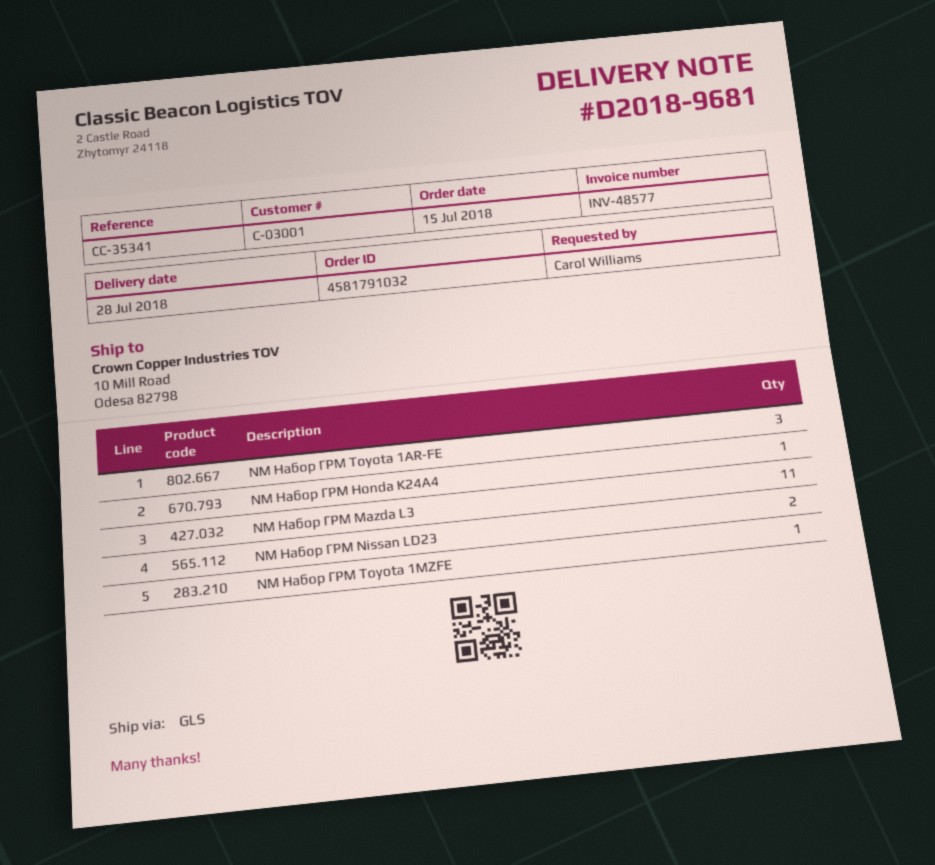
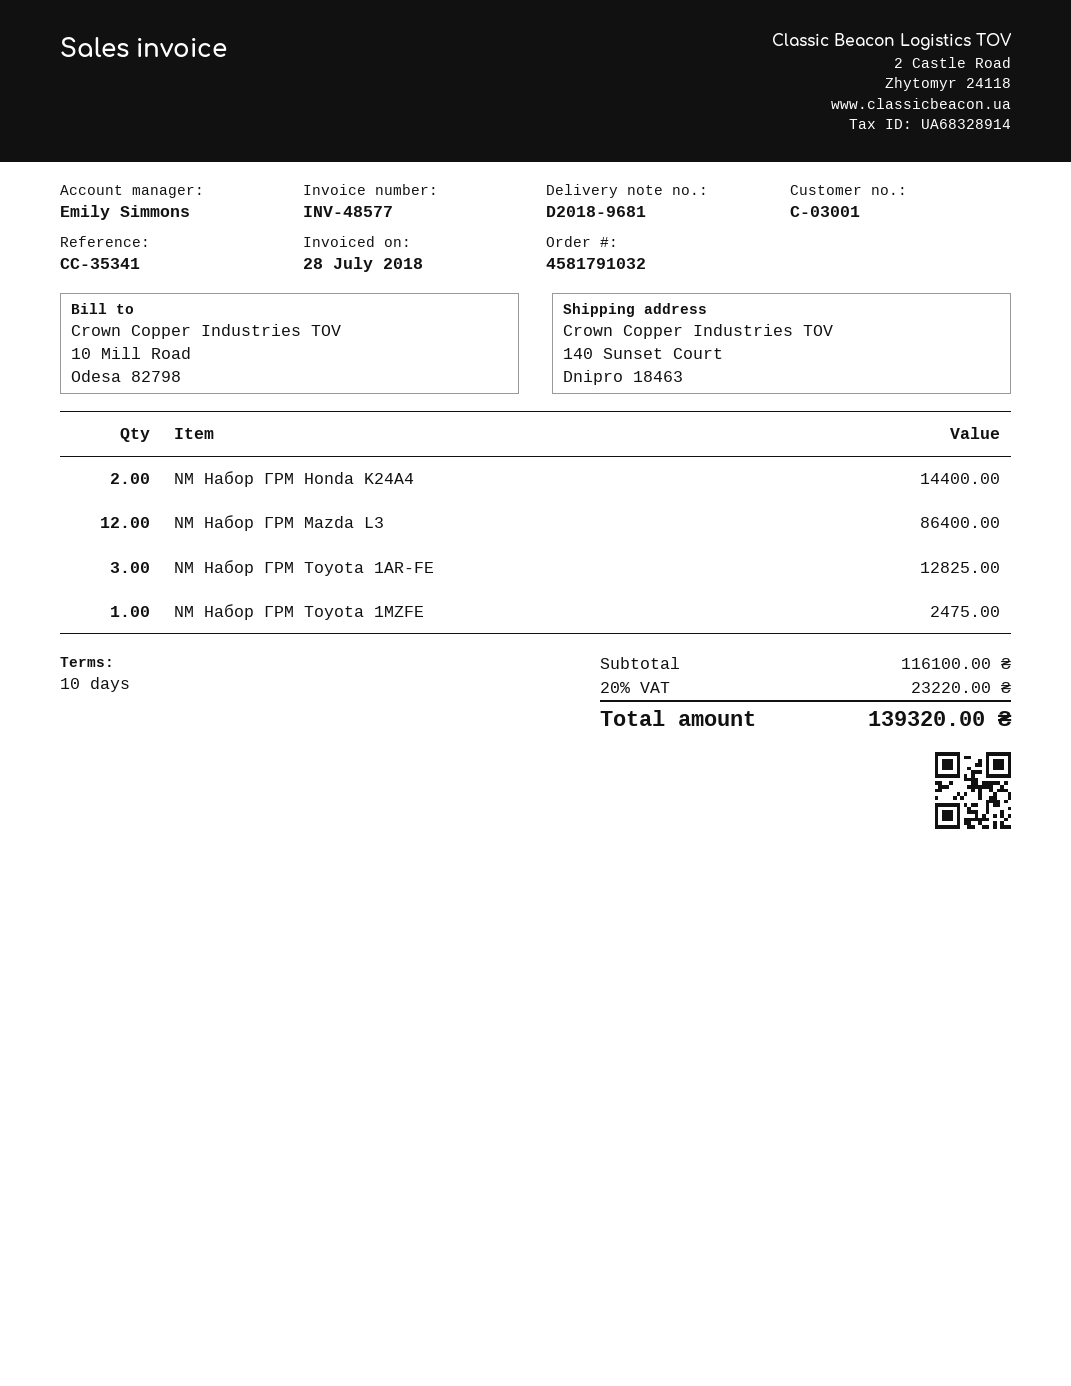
ship to: 10 Mill Road, Odesa 82798 -> 140 Sunset Court, Dnipro 18463
NM Набор ГРМ Honda K24A4: 1 -> 2
NM Набор ГРМ Mazda L3: 11 -> 12
NM Набор ГРМ Nissan LD23: 2 -> none

